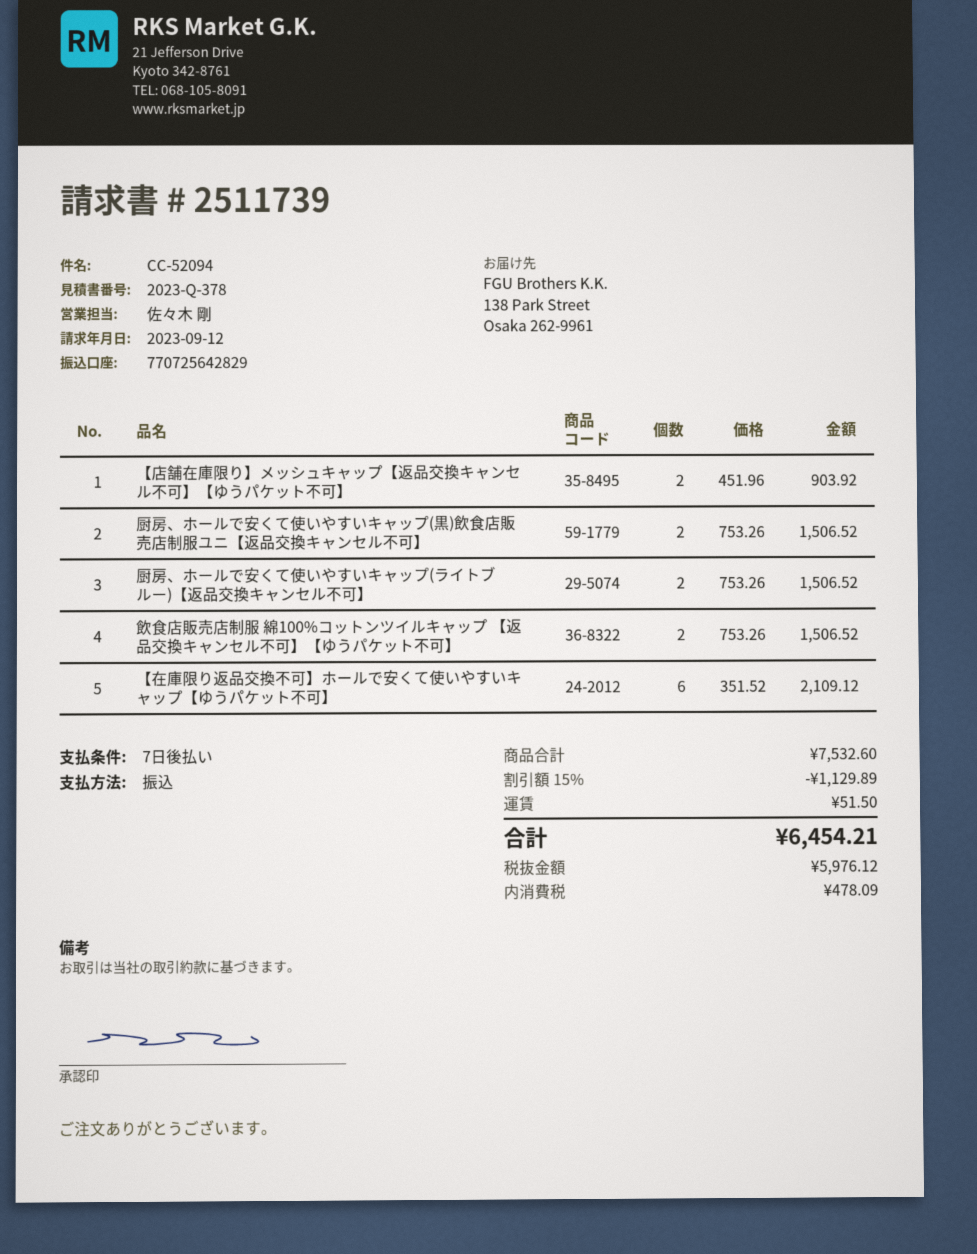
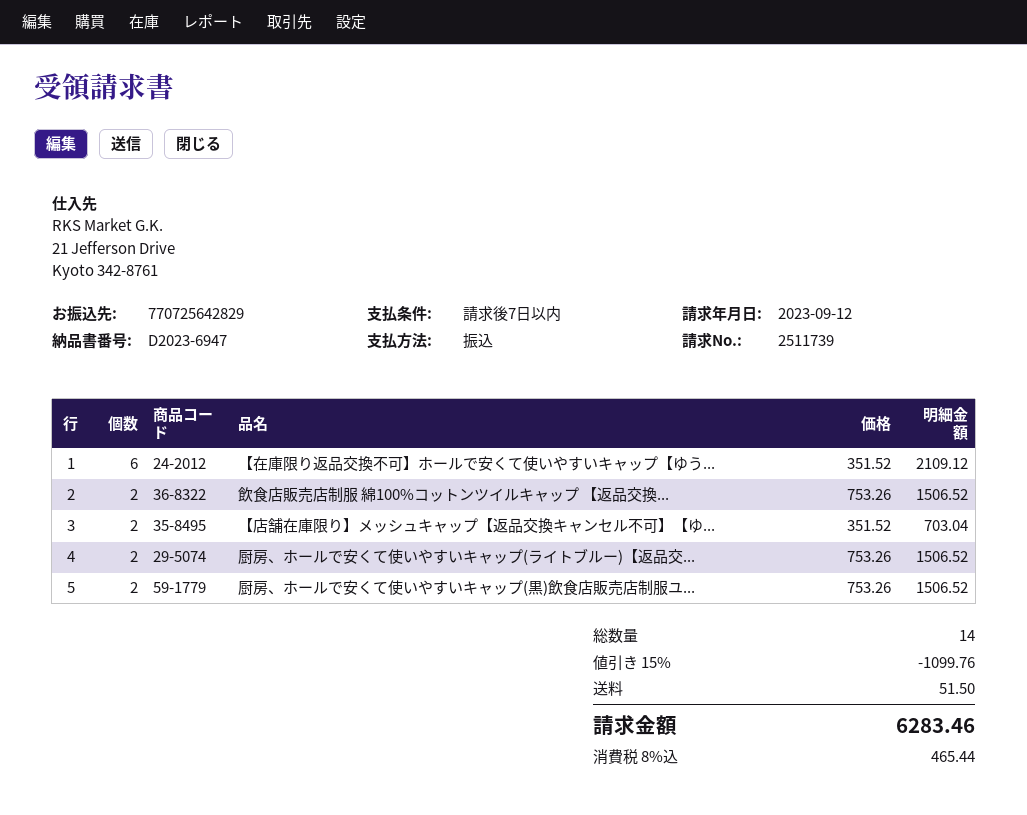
【店舗在庫限り】メッシュキャップ【返品交換キャンセル不可】【ゆうパケット不可】: 2 x 451.96 = 903.92 -> 2 x 351.52 = 703.04
discount: 15% = 1129.89 -> 15% = 1099.76
tax: 478.09 -> 465.44
total: 6454.21 -> 6283.46

